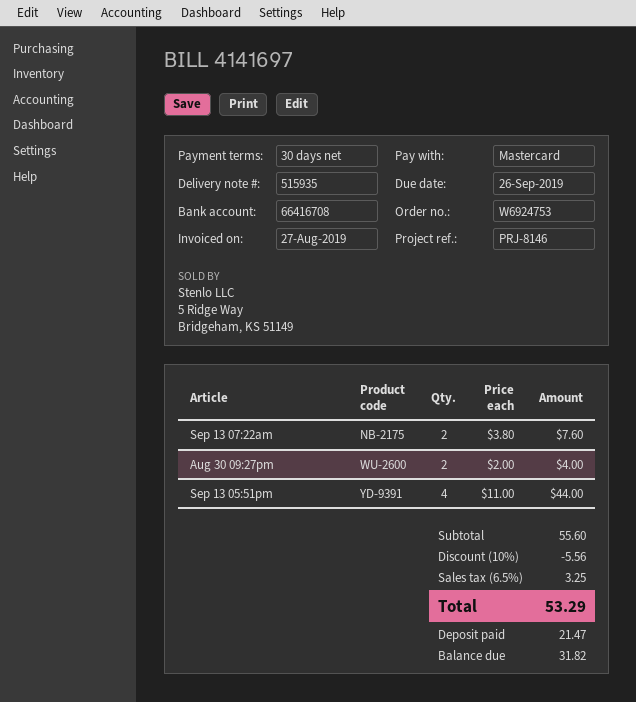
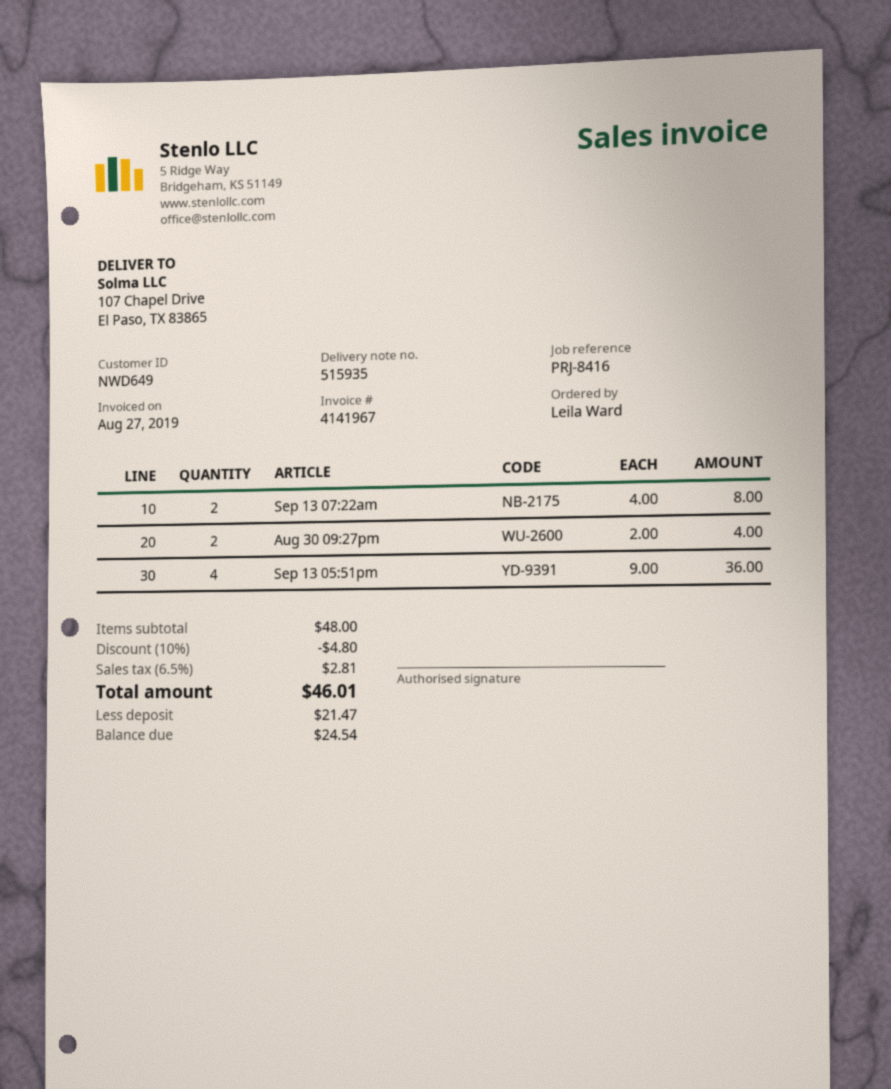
invoice number: 4141697 -> 4141967
reference: PRJ-8146 -> PRJ-8416
Sep 13 07:22am: 2 x 3.80 = 7.60 -> 2 x 4.00 = 8.00
Sep 13 05:51pm: 4 x 11.00 = 44.00 -> 4 x 9.00 = 36.00
subtotal: 55.60 -> 48.00
discount: 10% = 5.56 -> 10% = 4.80
tax: 6.5% = 3.25 -> 6.5% = 2.81
total: 53.29 -> 46.01
balance: 31.82 -> 24.54

